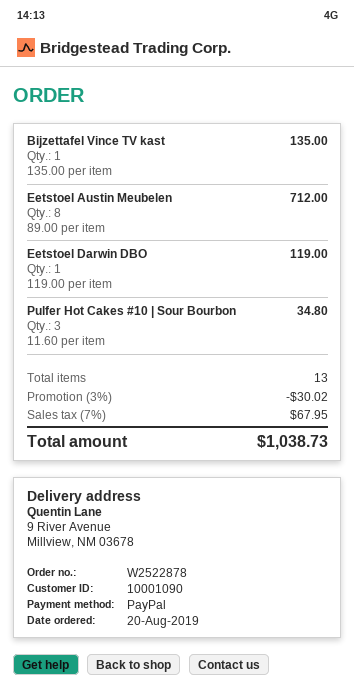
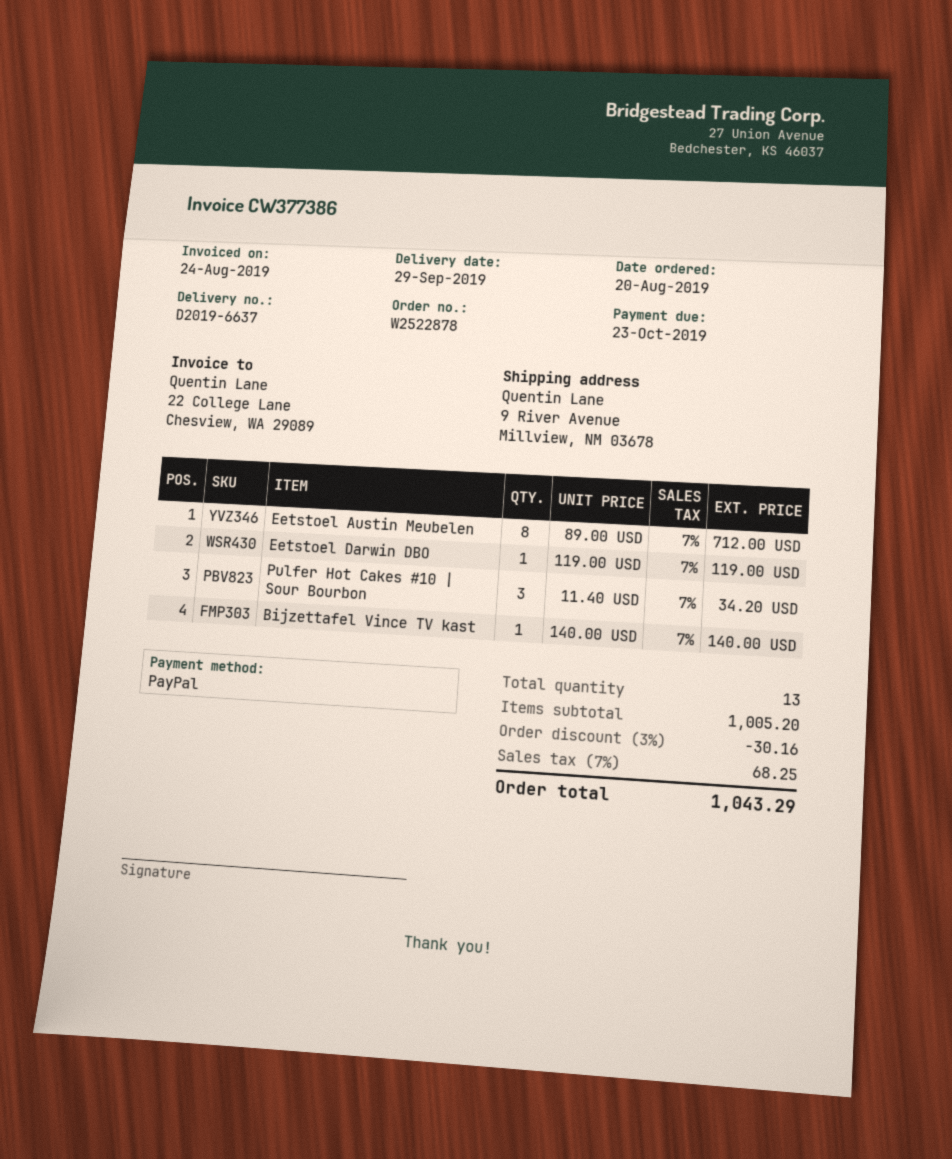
Bijzettafel Vince TV kast: 1 x 135.00 = 135.00 -> 1 x 140.00 = 140.00
Pulfer Hot Cakes #10 | Sour Bourbon: 3 x 11.60 = 34.80 -> 3 x 11.40 = 34.20
discount: 3% = 30.02 -> 3% = 30.16
tax: 7% = 67.95 -> 7% = 68.25
total: 1038.73 -> 1043.29

